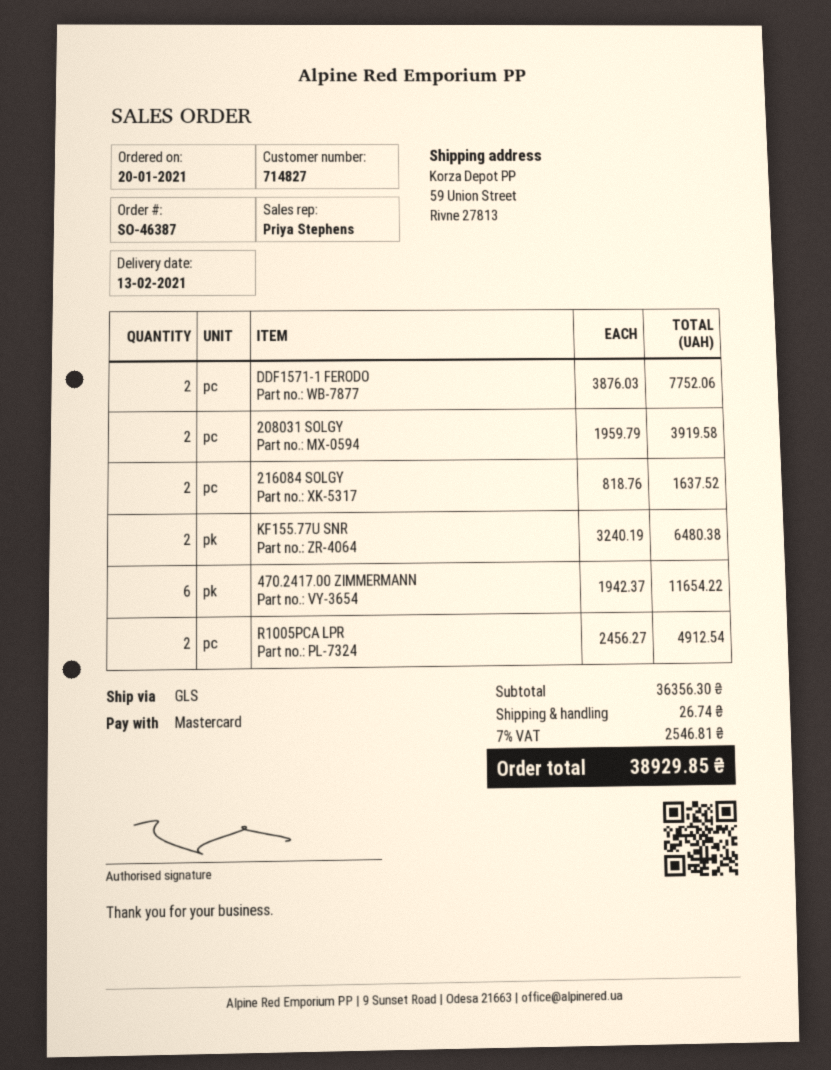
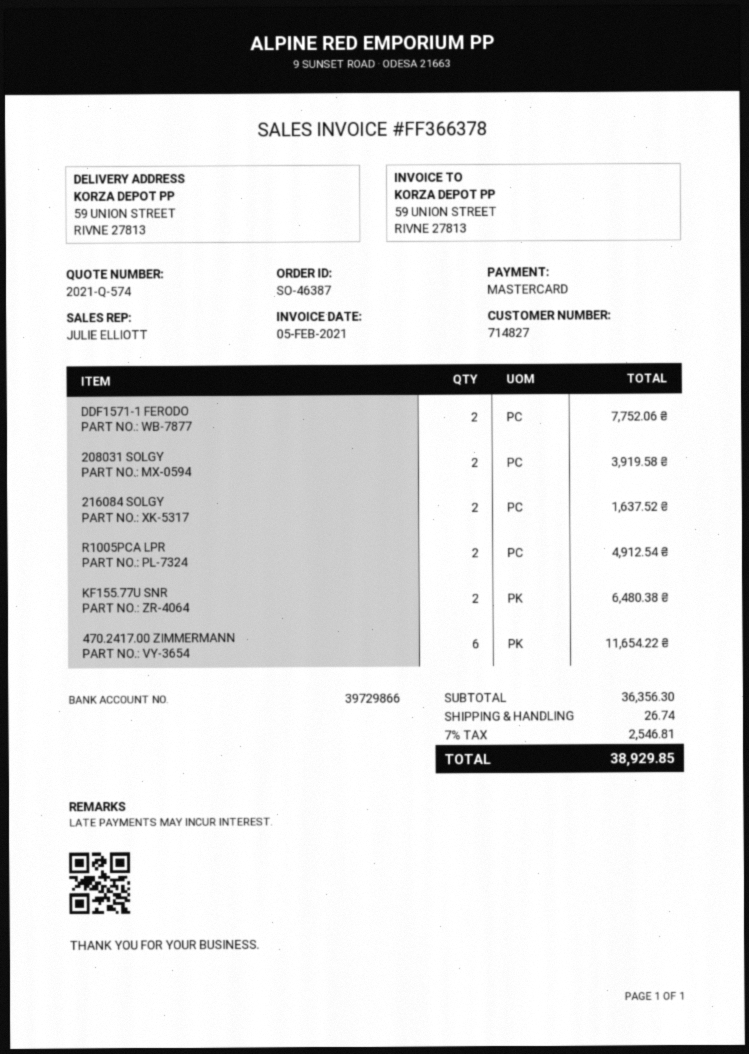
sales rep: Priya Stephens -> JULIE ELLIOTT

